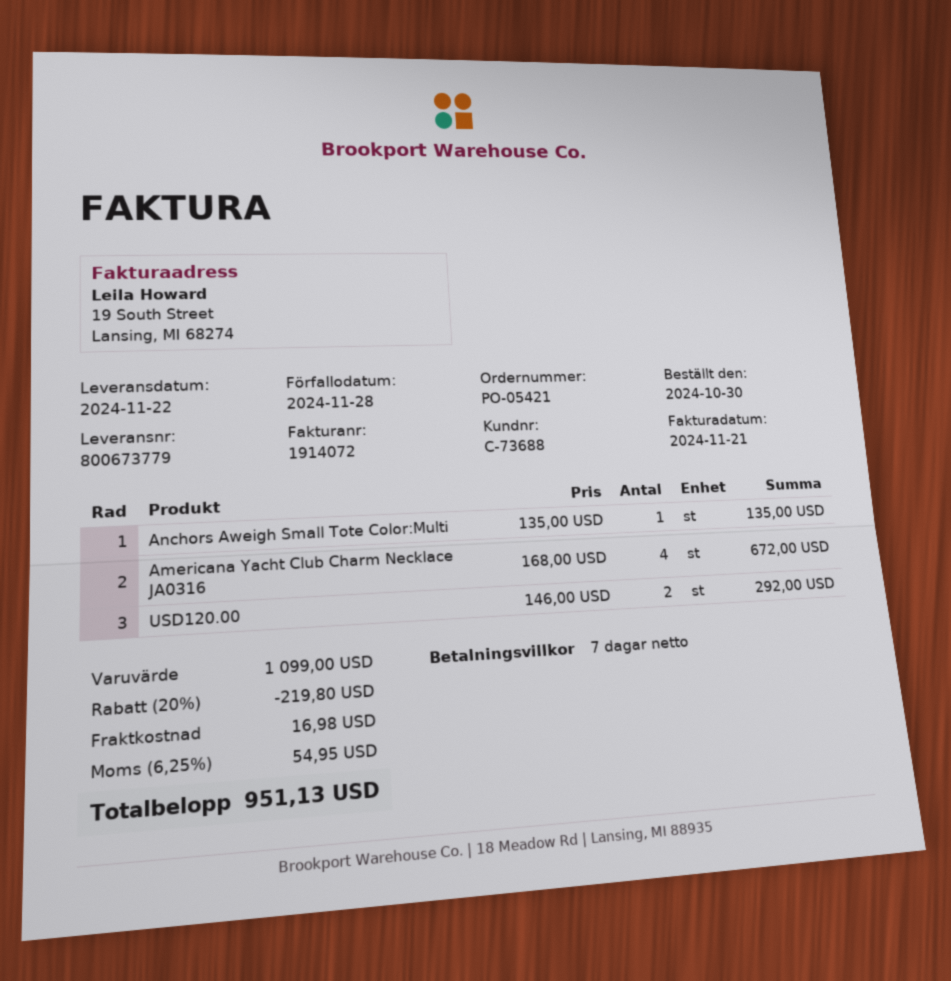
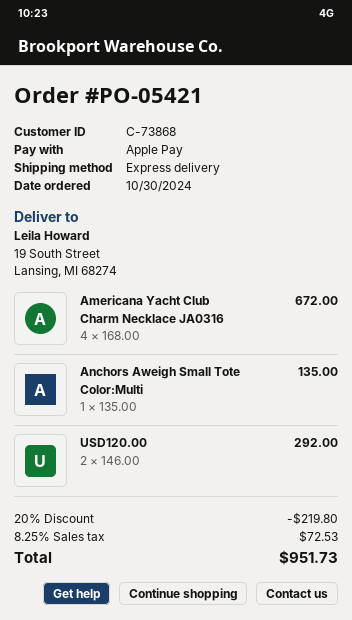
customer number: C-73688 -> C-73868
shipping: 16.98 -> none
tax: 6.25% = 54.95 -> 8.25% = 72.53
total: 951.13 -> 951.73

